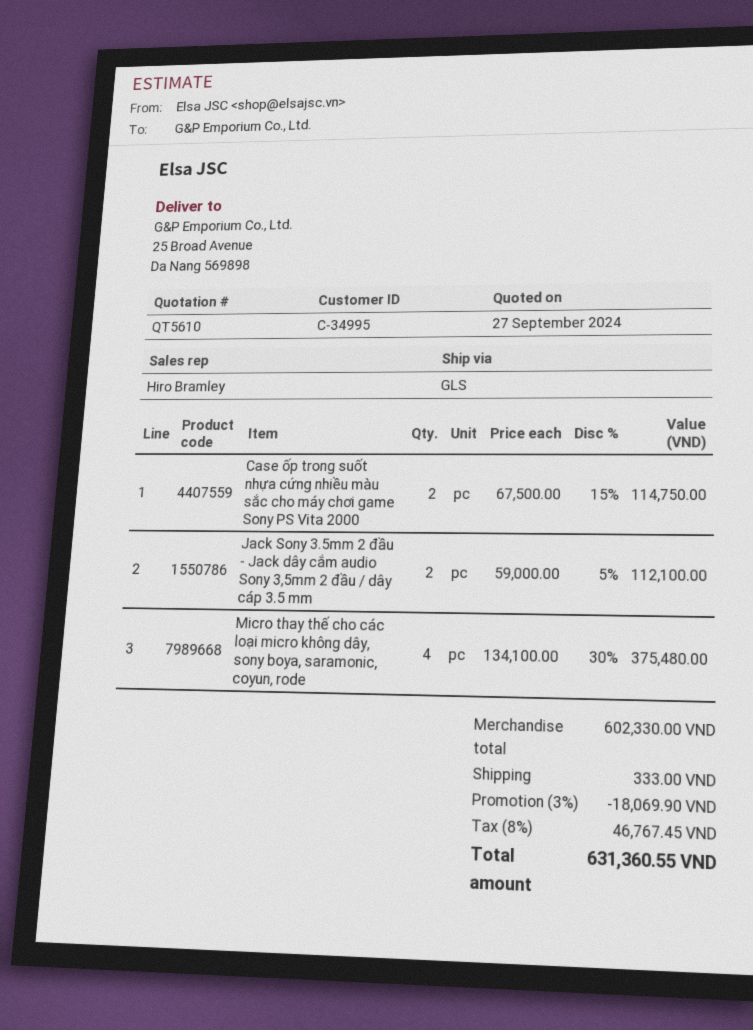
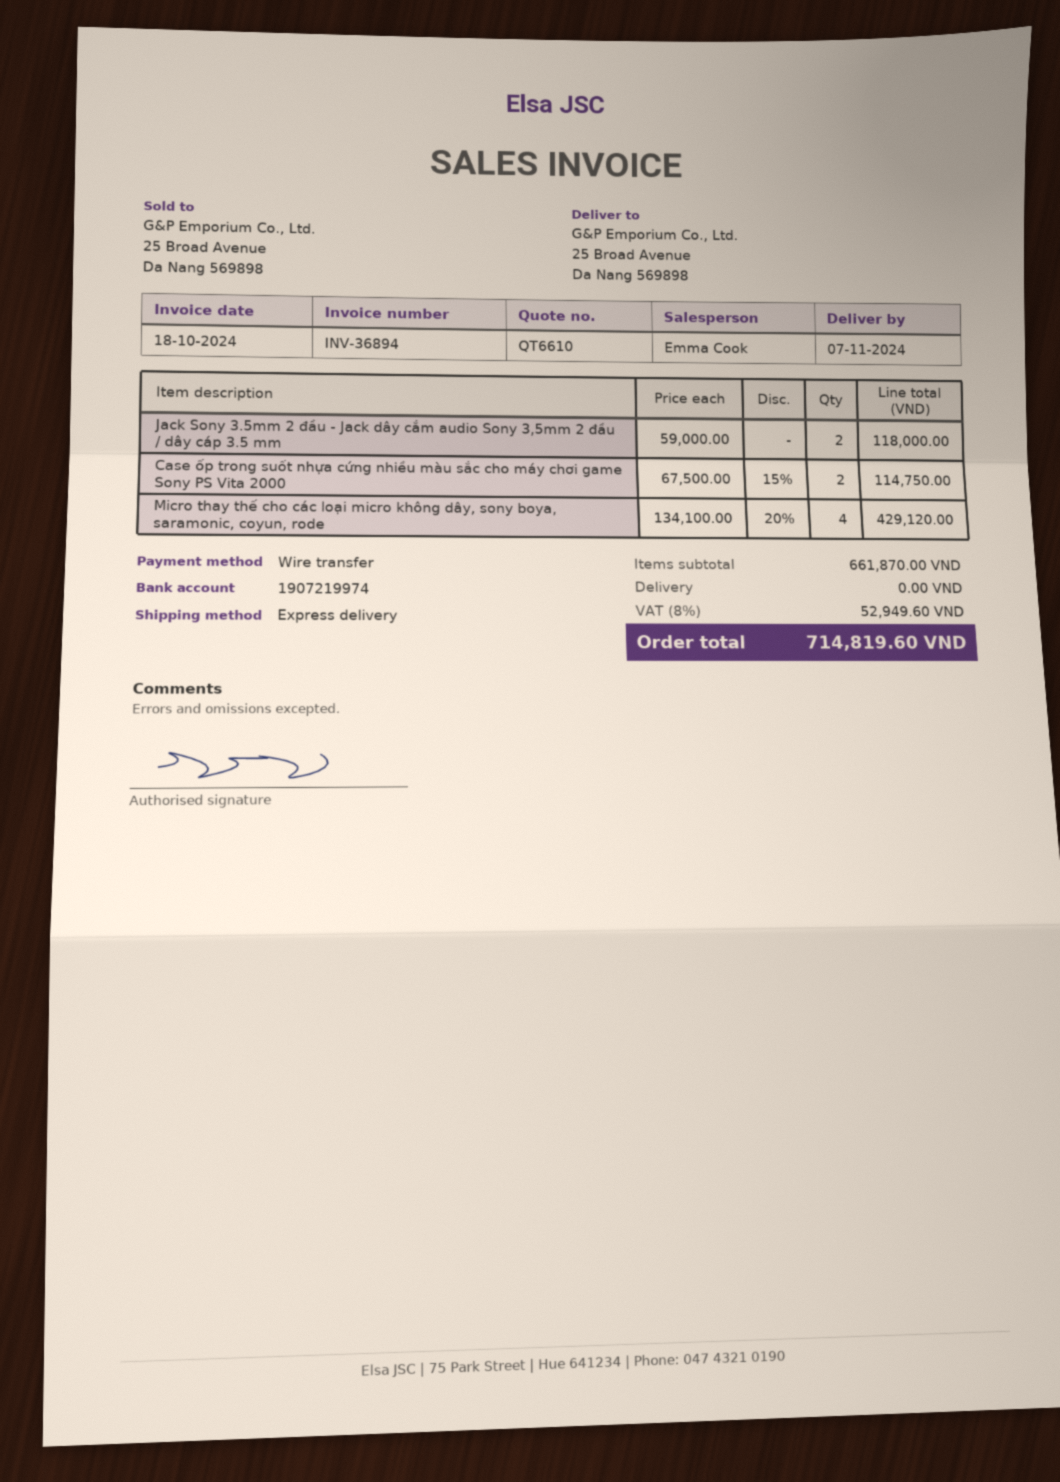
quote number: QT5610 -> QT6610
sales rep: Hiro Bramley -> Emma Cook
shipping method: GLS -> express
Jack Sony 3.5mm 2 đầu - Jack dây cắm audio Sony 3,5mm 2 đầu / dây cáp 3.5 mm: 2 x 59000.00 - 5% = 112100.00 -> 2 x 59000.00 = 118000.00
Micro thay thế cho các loại micro không dây, sony boya, saramonic, coyun, rode: 4 x 134100.00 - 30% = 375480.00 -> 4 x 134100.00 - 20% = 429120.00
subtotal: 602330.00 -> 661870.00
discount: 3% = 18069.90 -> none
shipping: 333.00 -> 0.00
tax: 8% = 46767.45 -> 8% = 52949.60
total: 631360.55 -> 714819.60

